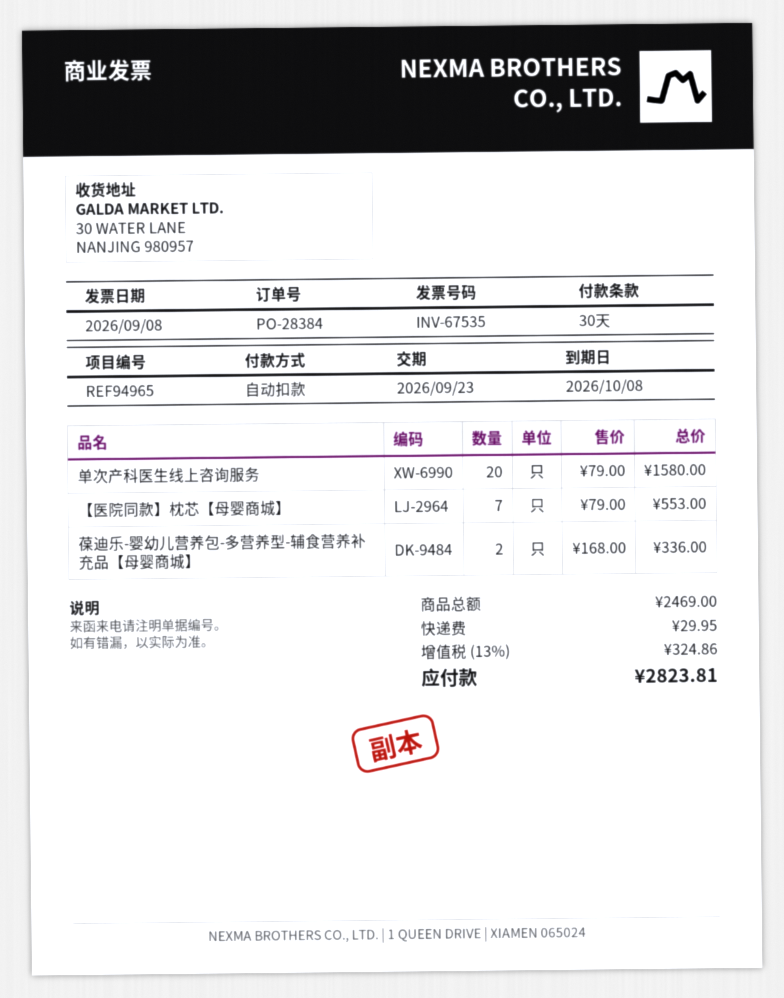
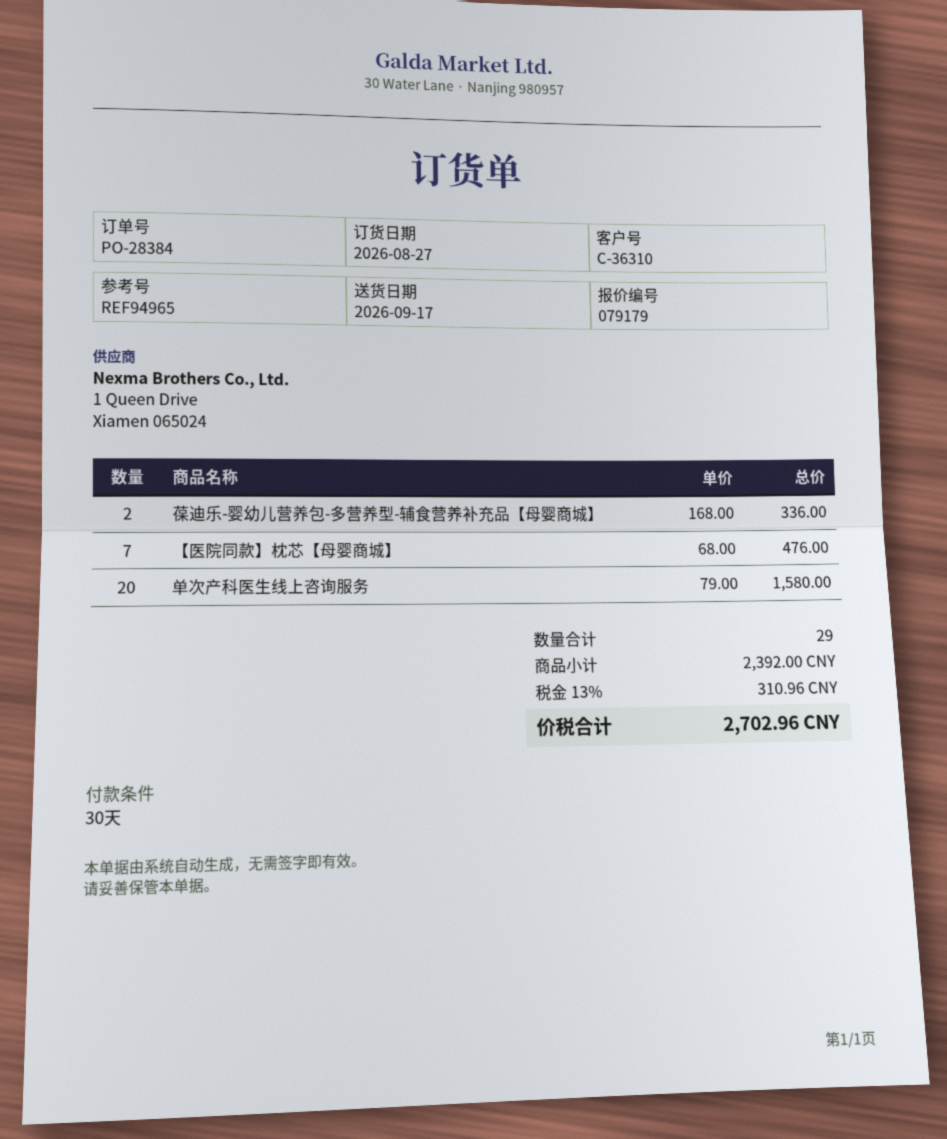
delivery date: 2026-09-23 -> 2026-09-17
【医院同款】枕芯【母婴商城】: 7 x 79.00 = 553.00 -> 7 x 68.00 = 476.00
subtotal: 2469.00 -> 2392.00
shipping: 29.95 -> none
tax: 13% = 324.86 -> 13% = 310.96
total: 2823.81 -> 2702.96

